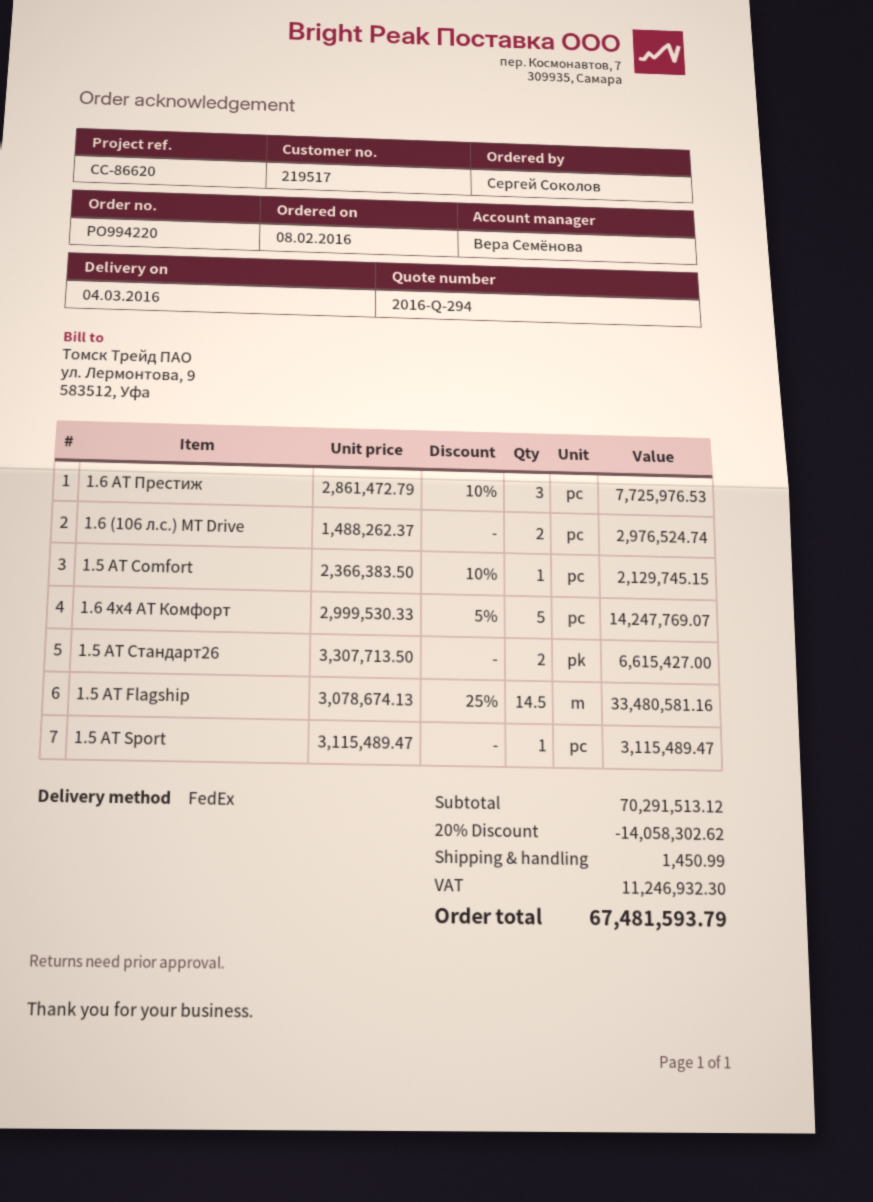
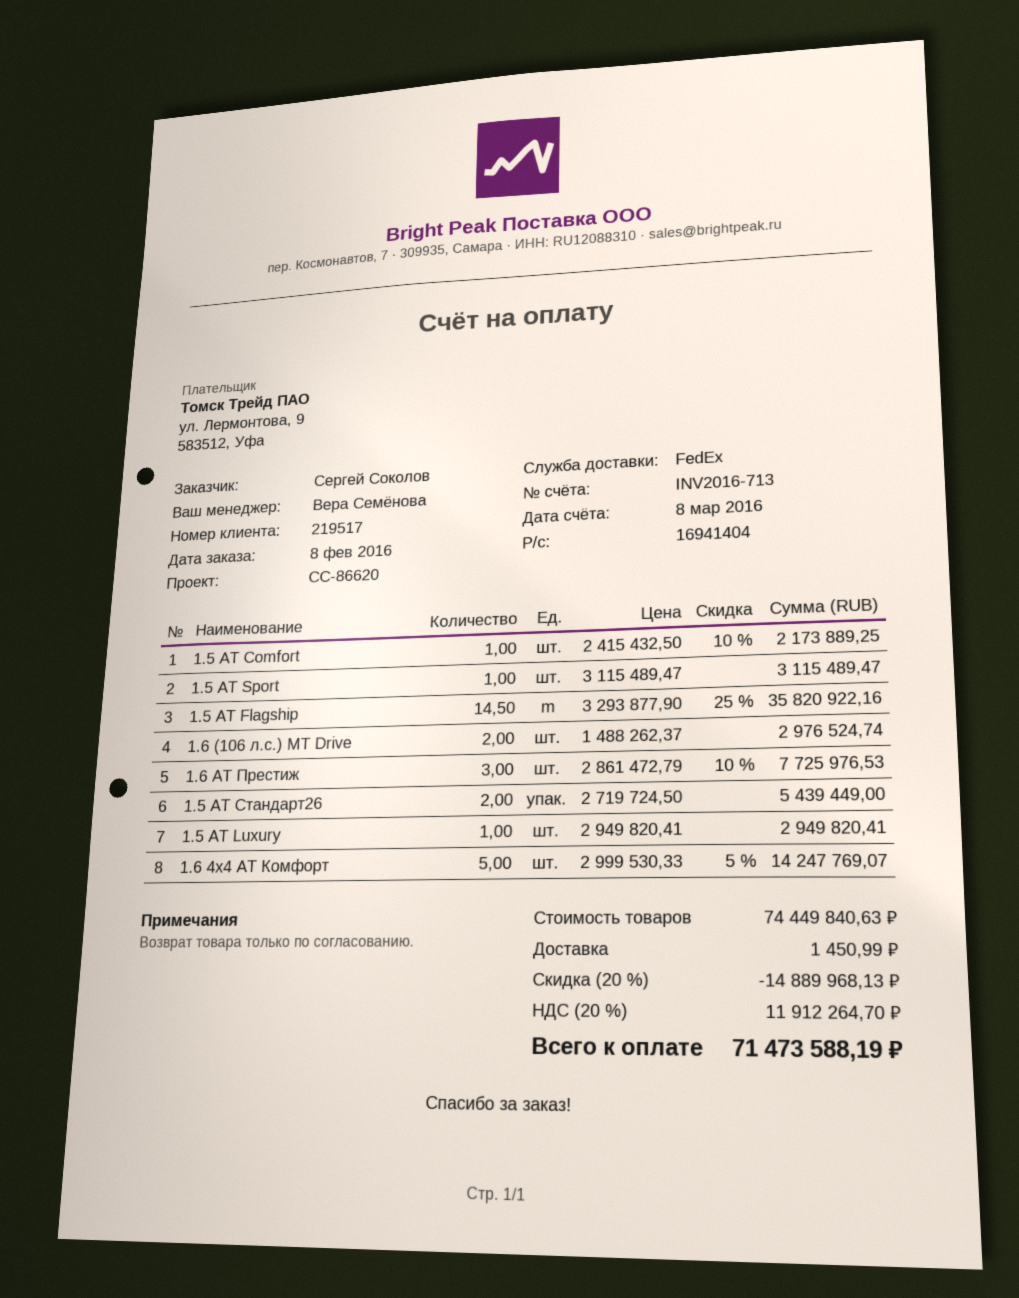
1.5 AT Comfort: 1 x 2366383.50 - 10% = 2129745.15 -> 1 x 2415432.50 - 10% = 2173889.25
1.5 AT Стандарт26: 2 x 3307713.50 = 6615427.00 -> 2 x 2719724.50 = 5439449.00
1.5 AT Flagship: 14.5 x 3078674.13 - 25% = 33480581.16 -> 14.5 x 3293877.90 - 25% = 35820922.16
1.5 AT Luxury: none -> 1 x 2949820.41 = 2949820.41
subtotal: 70291513.12 -> 74449840.63
discount: 20% = 14058302.62 -> 20% = 14889968.13
tax: 11246932.30 -> 11912264.70
total: 67481593.79 -> 71473588.19

